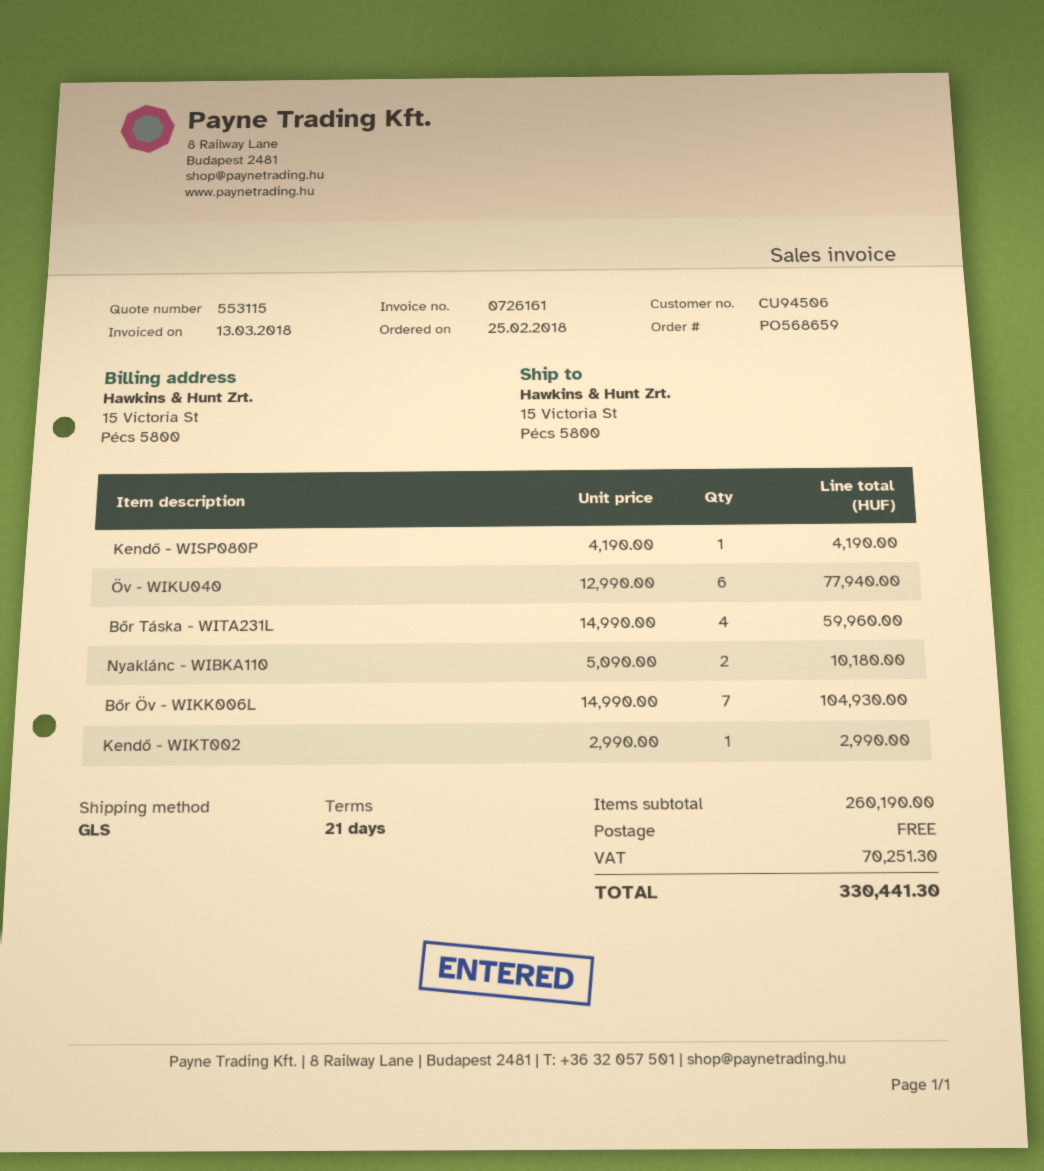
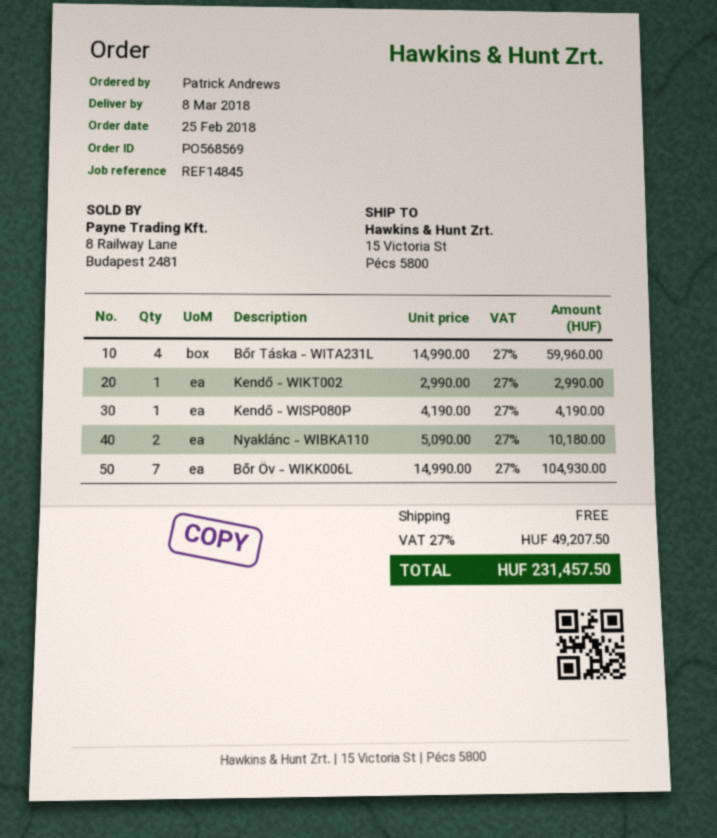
order number: PO568659 -> PO568569
Öv - WIKU040: 6 x 12990.00 = 77940.00 -> none
tax: 70251.30 -> 49207.50
total: 330441.30 -> 231457.50

